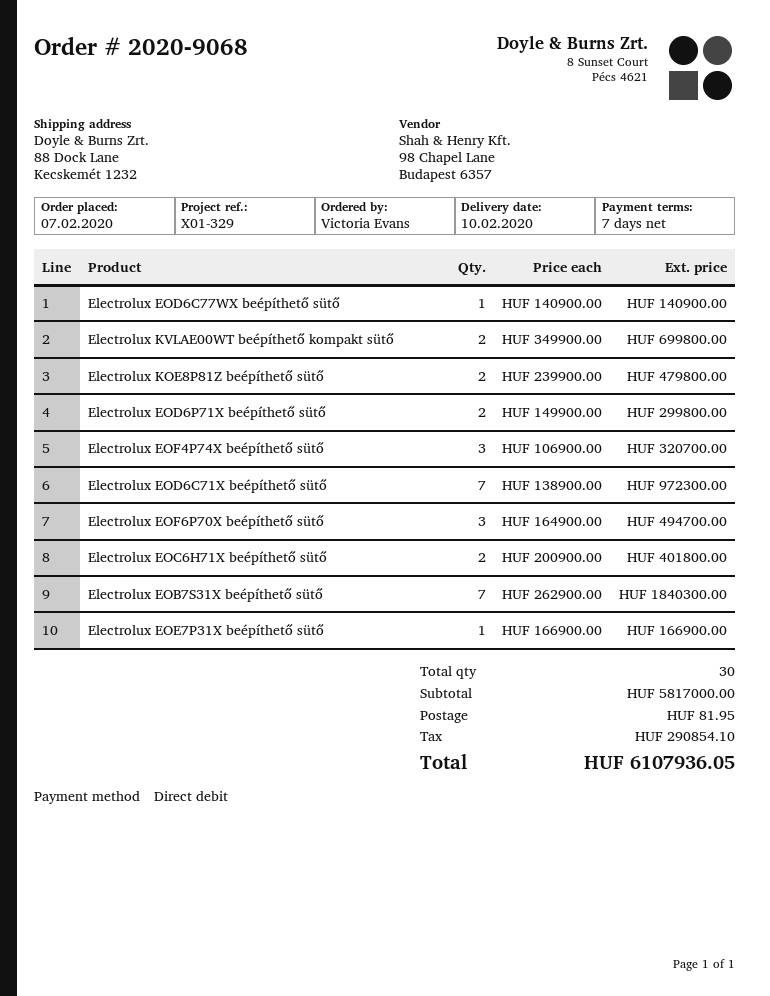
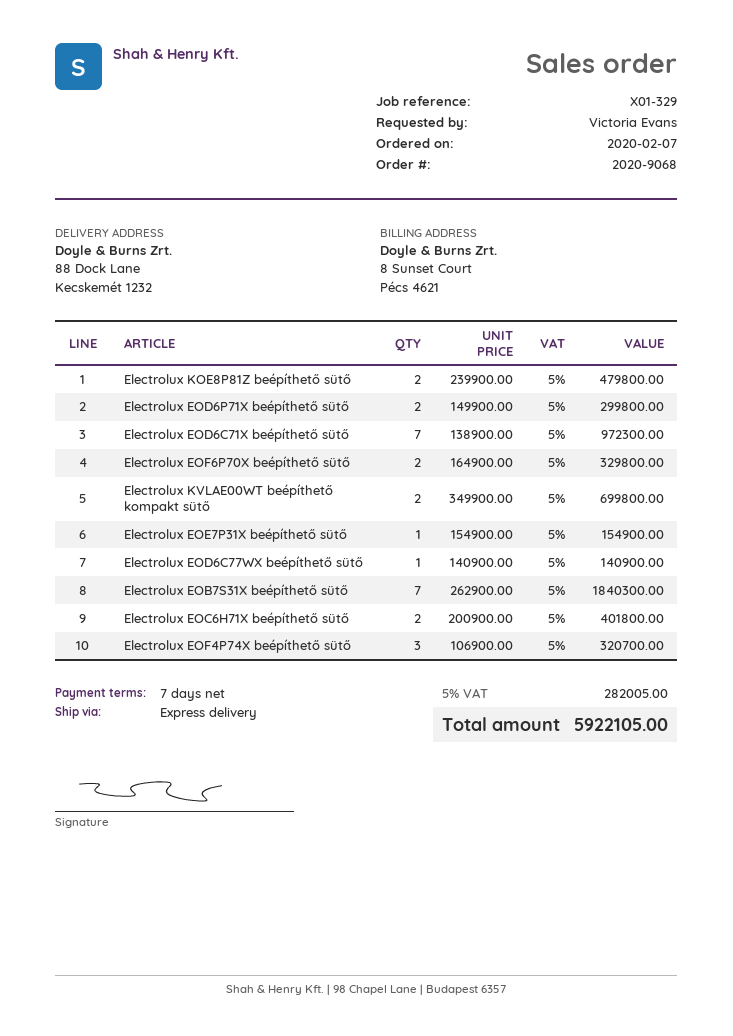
Electrolux EOF6P70X beépíthető sütő: 3 x 164900.00 = 494700.00 -> 2 x 164900.00 = 329800.00
Electrolux EOE7P31X beépíthető sütő: 1 x 166900.00 = 166900.00 -> 1 x 154900.00 = 154900.00
shipping: 81.95 -> none
tax: 290854.10 -> 282005.00
total: 6107936.05 -> 5922105.00

